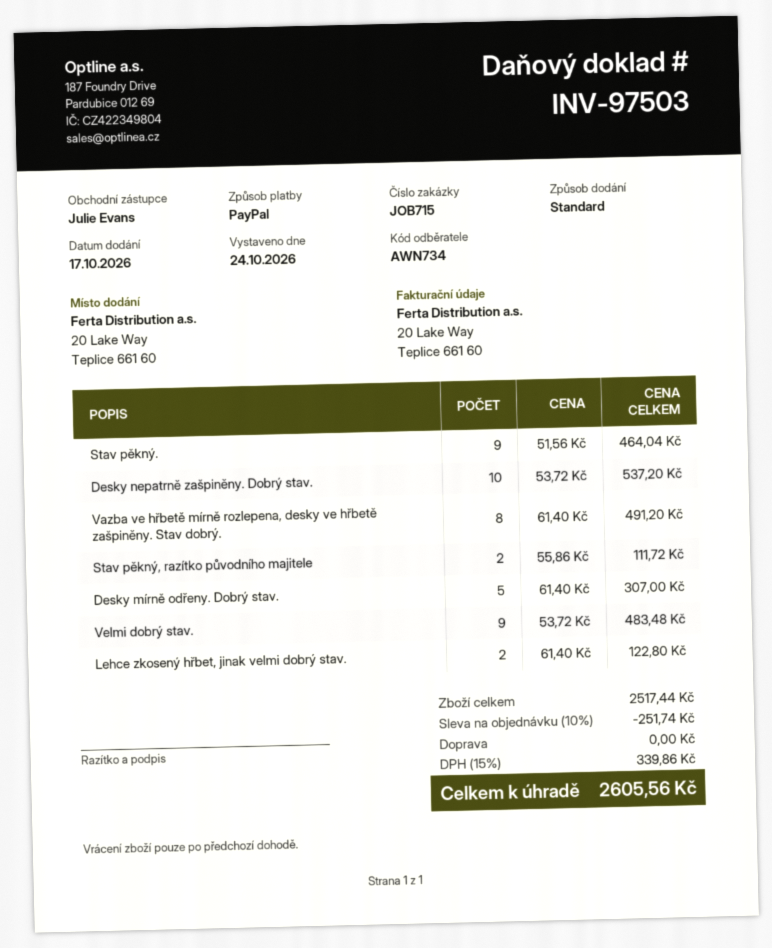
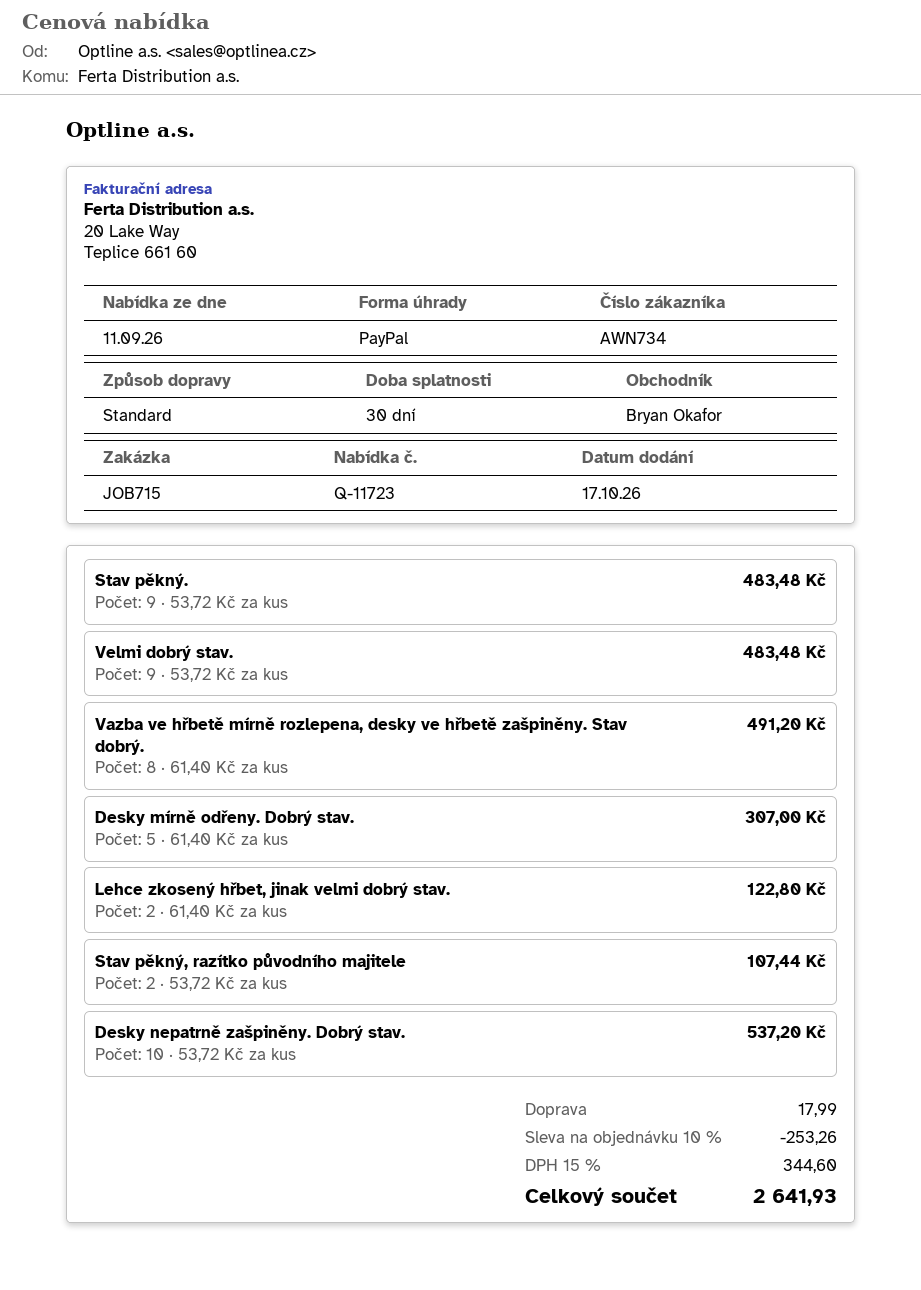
sales rep: Julie Evans -> Bryan Okafor
Stav pěkný.: 9 x 51.56 = 464.04 -> 9 x 53.72 = 483.48
Stav pěkný, razítko původního majitele: 2 x 55.86 = 111.72 -> 2 x 53.72 = 107.44
discount: 10% = 251.74 -> 10% = 253.26
shipping: 0.00 -> 17.99
tax: 15% = 339.86 -> 15% = 344.60
total: 2605.56 -> 2641.93

